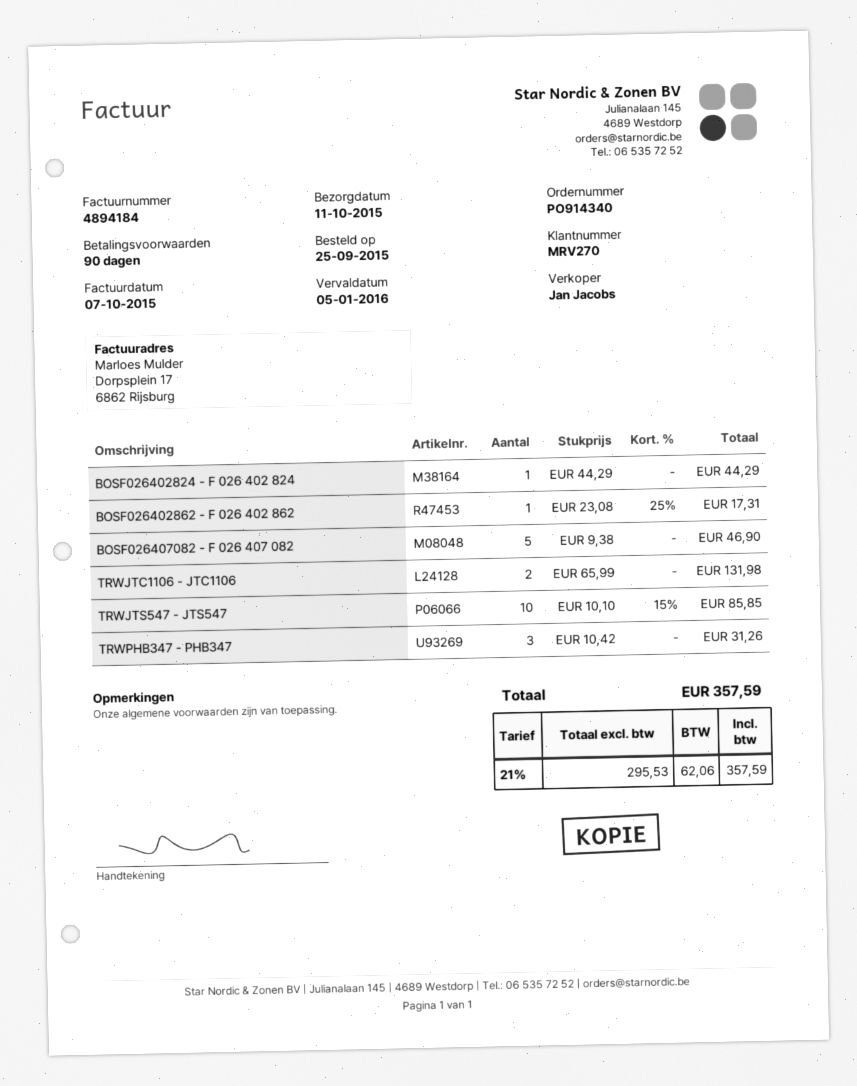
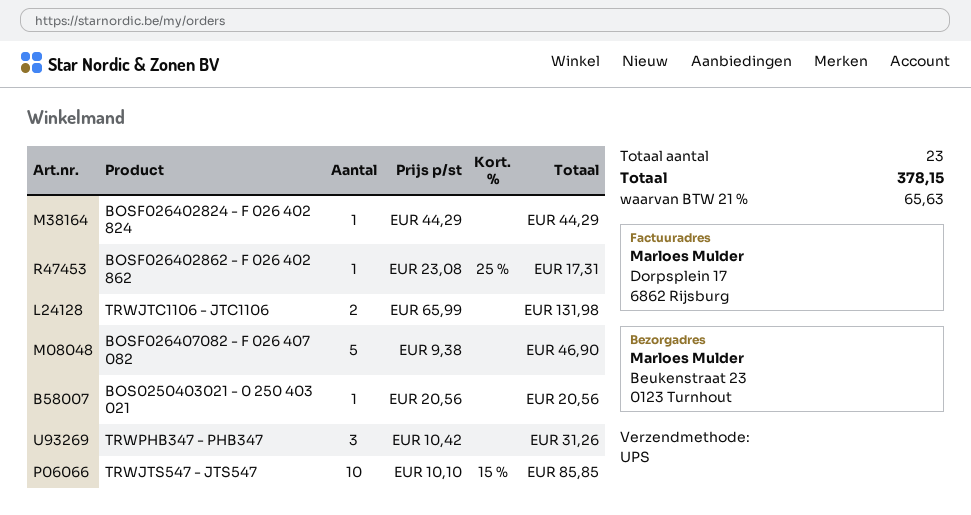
BOS0250403021 - 0 250 403 021: none -> 1 x 20.56 = 20.56
tax: 21% = 62.06 -> 21% = 65.63
total: 357.59 -> 378.15

